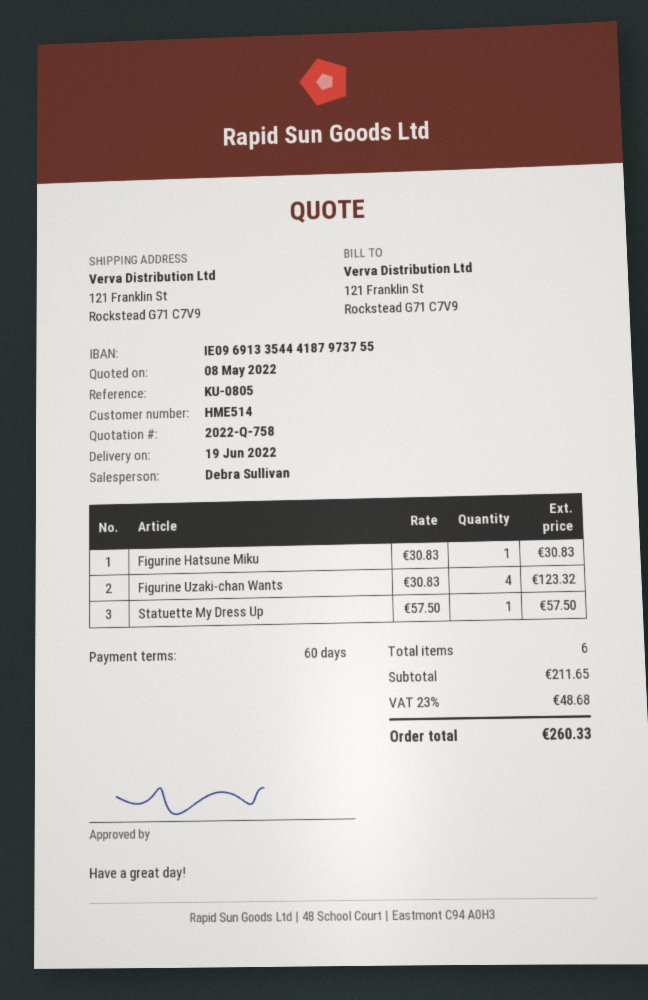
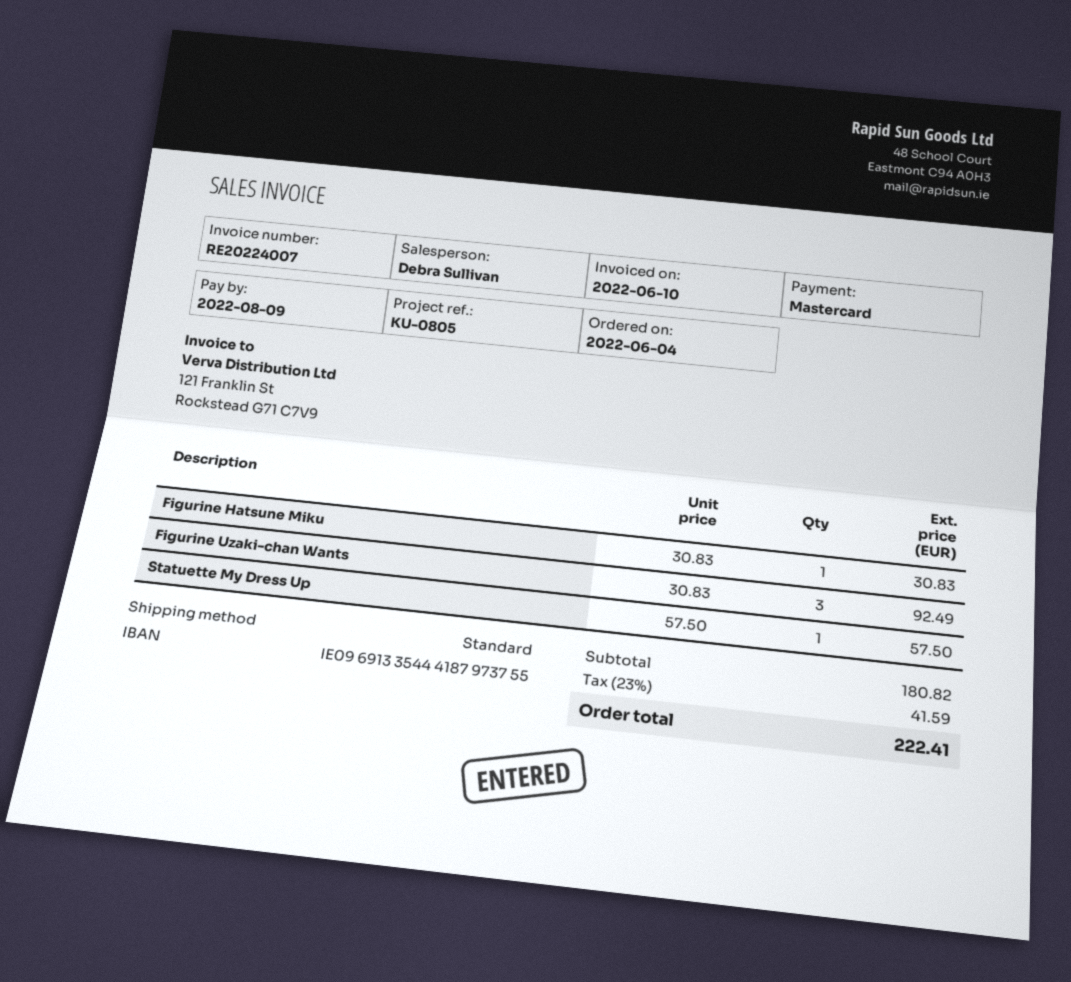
Figurine Uzaki-chan Wants: 4 x 30.83 = 123.32 -> 3 x 30.83 = 92.49
subtotal: 211.65 -> 180.82
tax: 23% = 48.68 -> 23% = 41.59
total: 260.33 -> 222.41

